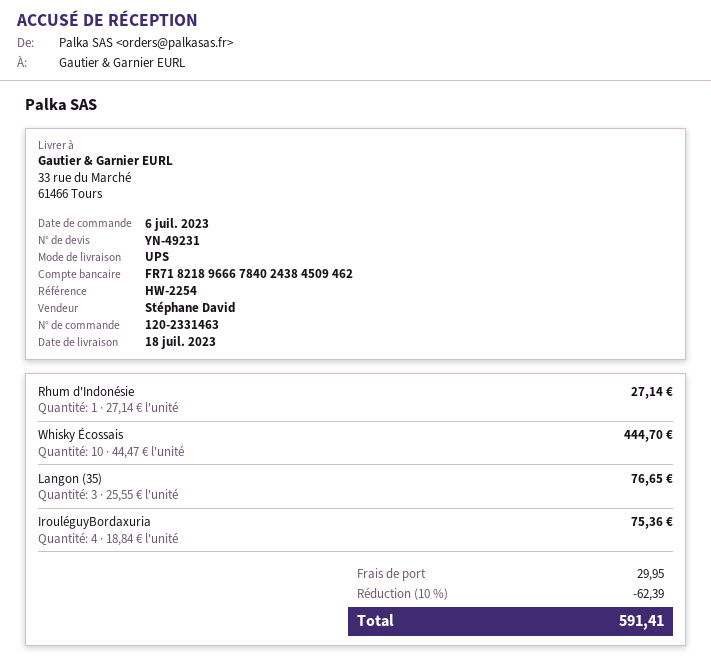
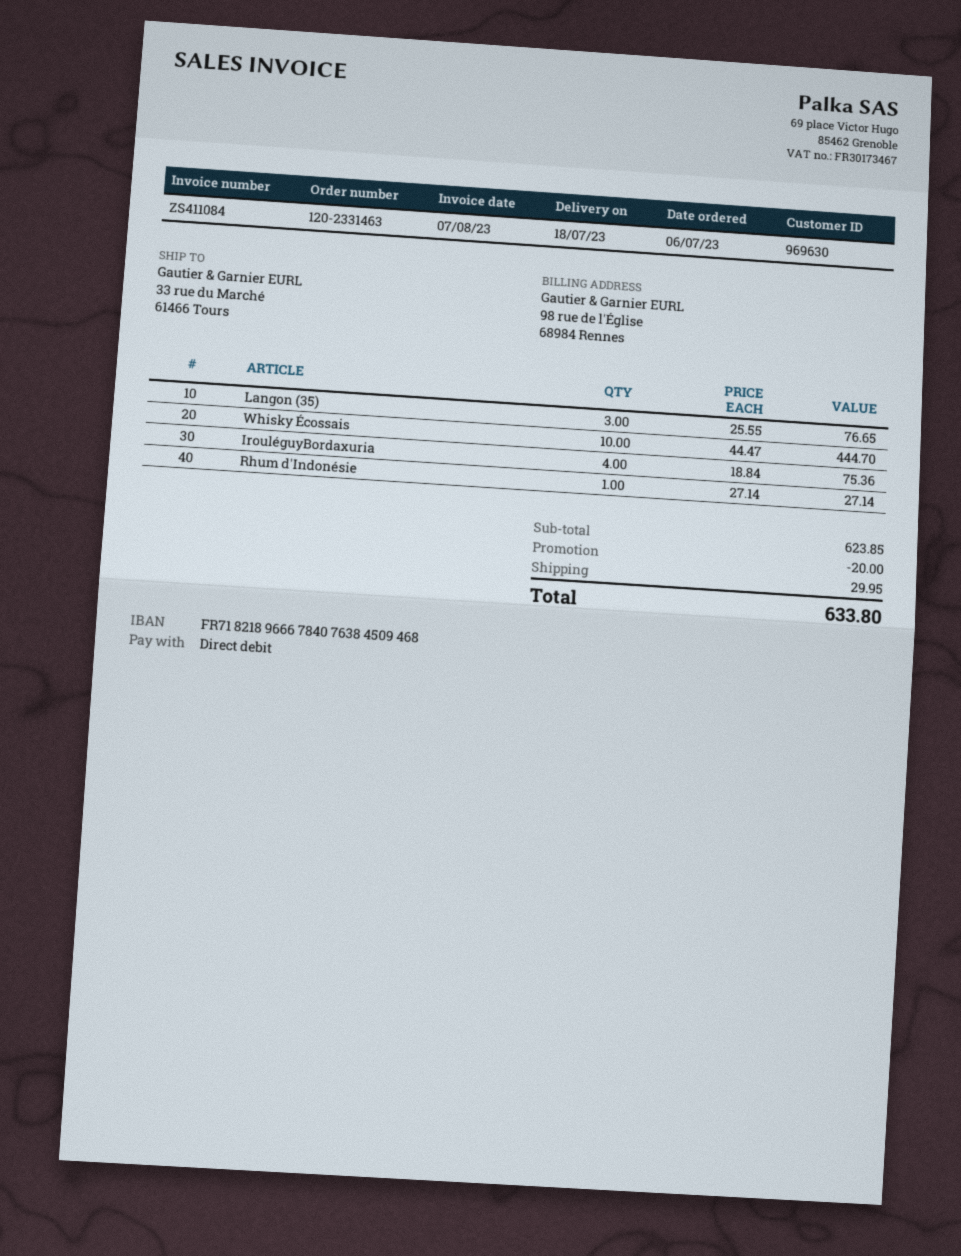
bank account: FR7182189666784024384509462 -> FR7182189666784076384509468
discount: 62.39 -> 20.00
total: 591.41 -> 633.80

